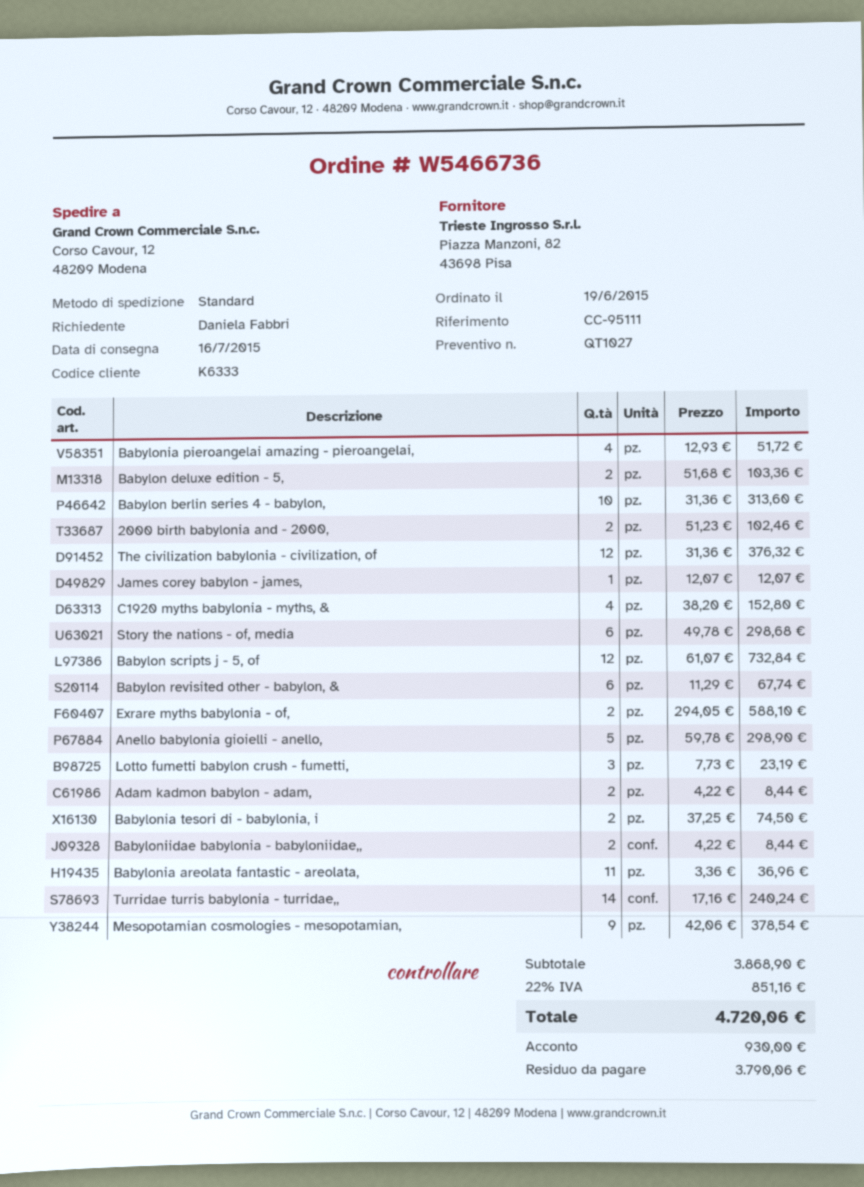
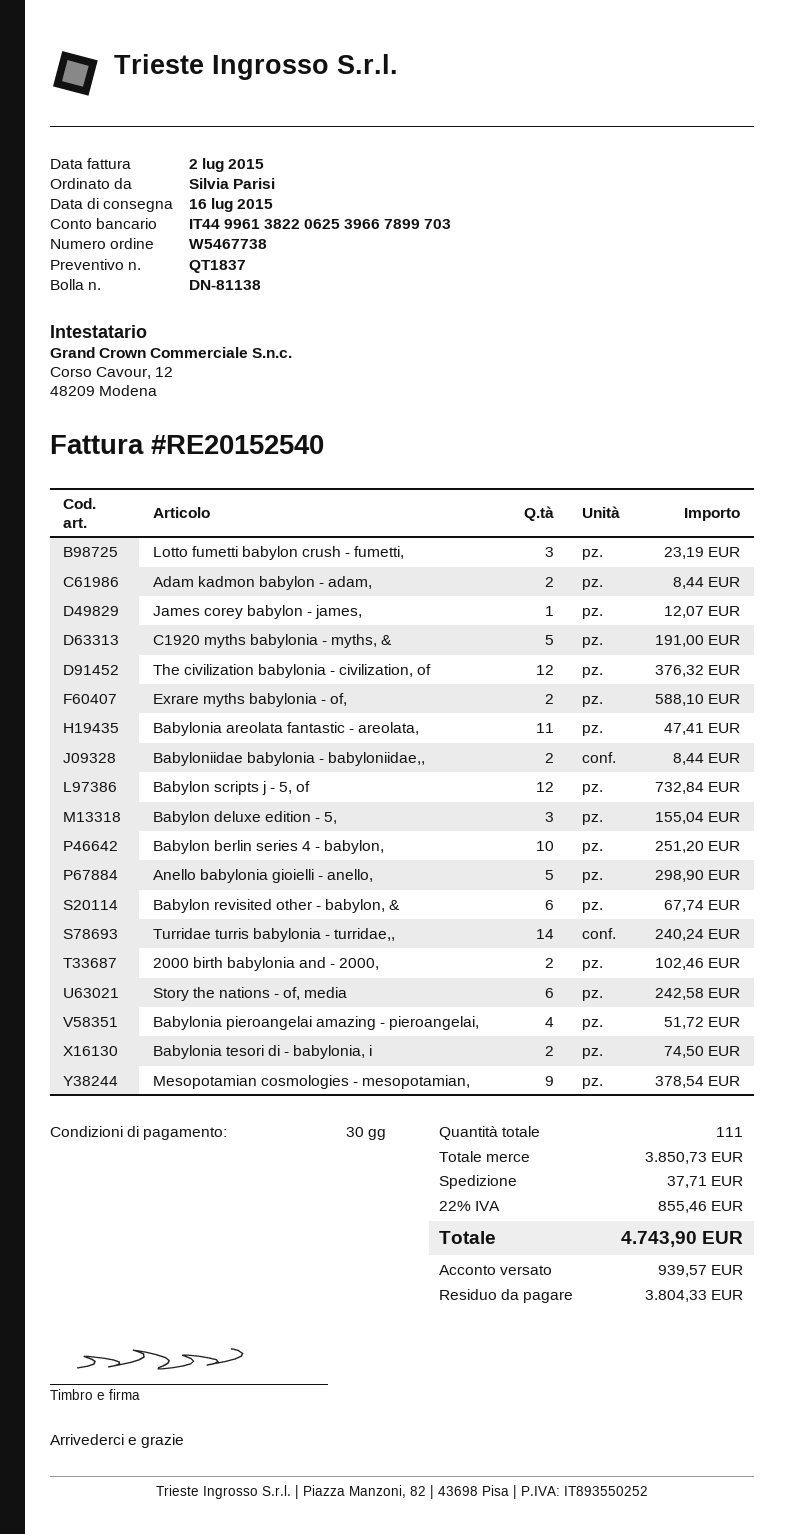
quote number: QT1027 -> QT1837
order number: W5466736 -> W5467738
ordered by: Daniela Fabbri -> Silvia Parisi
Babylon deluxe edition - 5,: 2 for 103.36 -> 3 for 155.04
Babylon berlin series 4 - babylon,: 10 for 313.60 -> 10 for 251.20
C1920 myths babylonia - myths, &: 4 for 152.80 -> 5 for 191.00
Story the nations - of, media: 6 for 298.68 -> 6 for 242.58
Babylonia areolata fantastic - areolata,: 11 for 36.96 -> 11 for 47.41
subtotal: 3868.90 -> 3850.73
shipping: none -> 37.71
tax: 22% = 851.16 -> 22% = 855.46
total: 4720.06 -> 4743.90
deposit: 930.00 -> 939.57
balance: 3790.06 -> 3804.33

